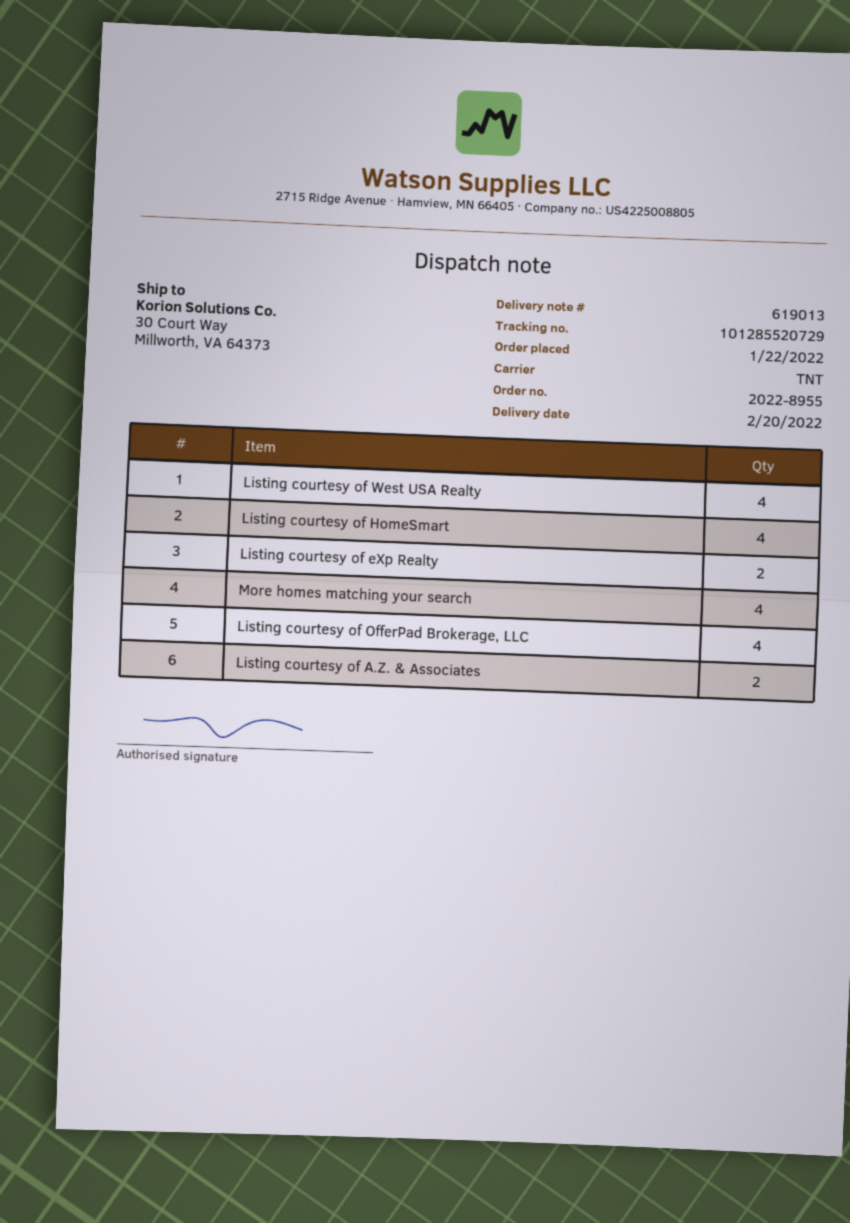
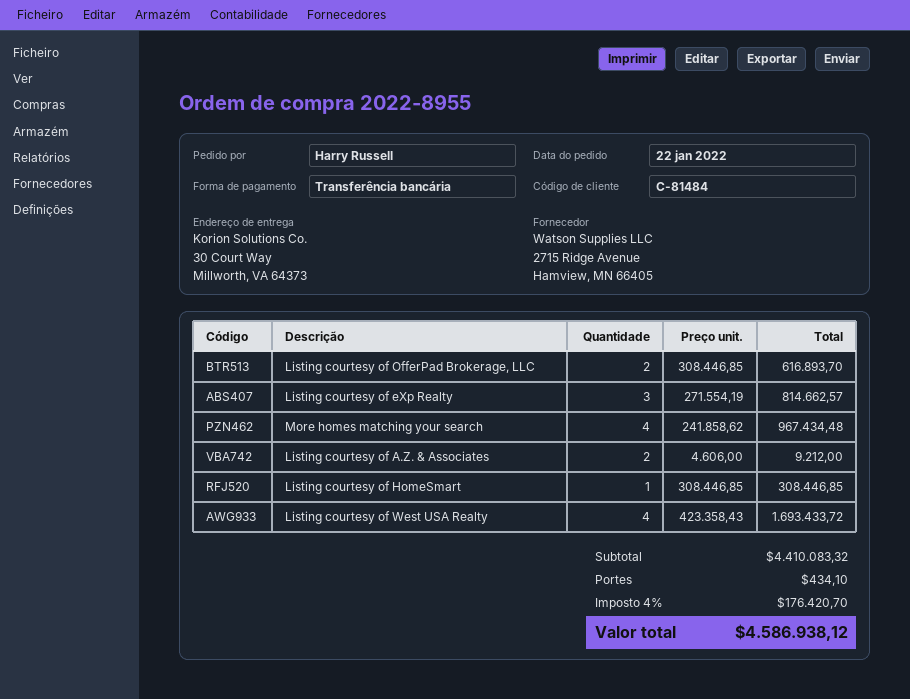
Listing courtesy of HomeSmart: 4 -> 1
Listing courtesy of eXp Realty: 2 -> 3
Listing courtesy of OfferPad Brokerage, LLC: 4 -> 2

